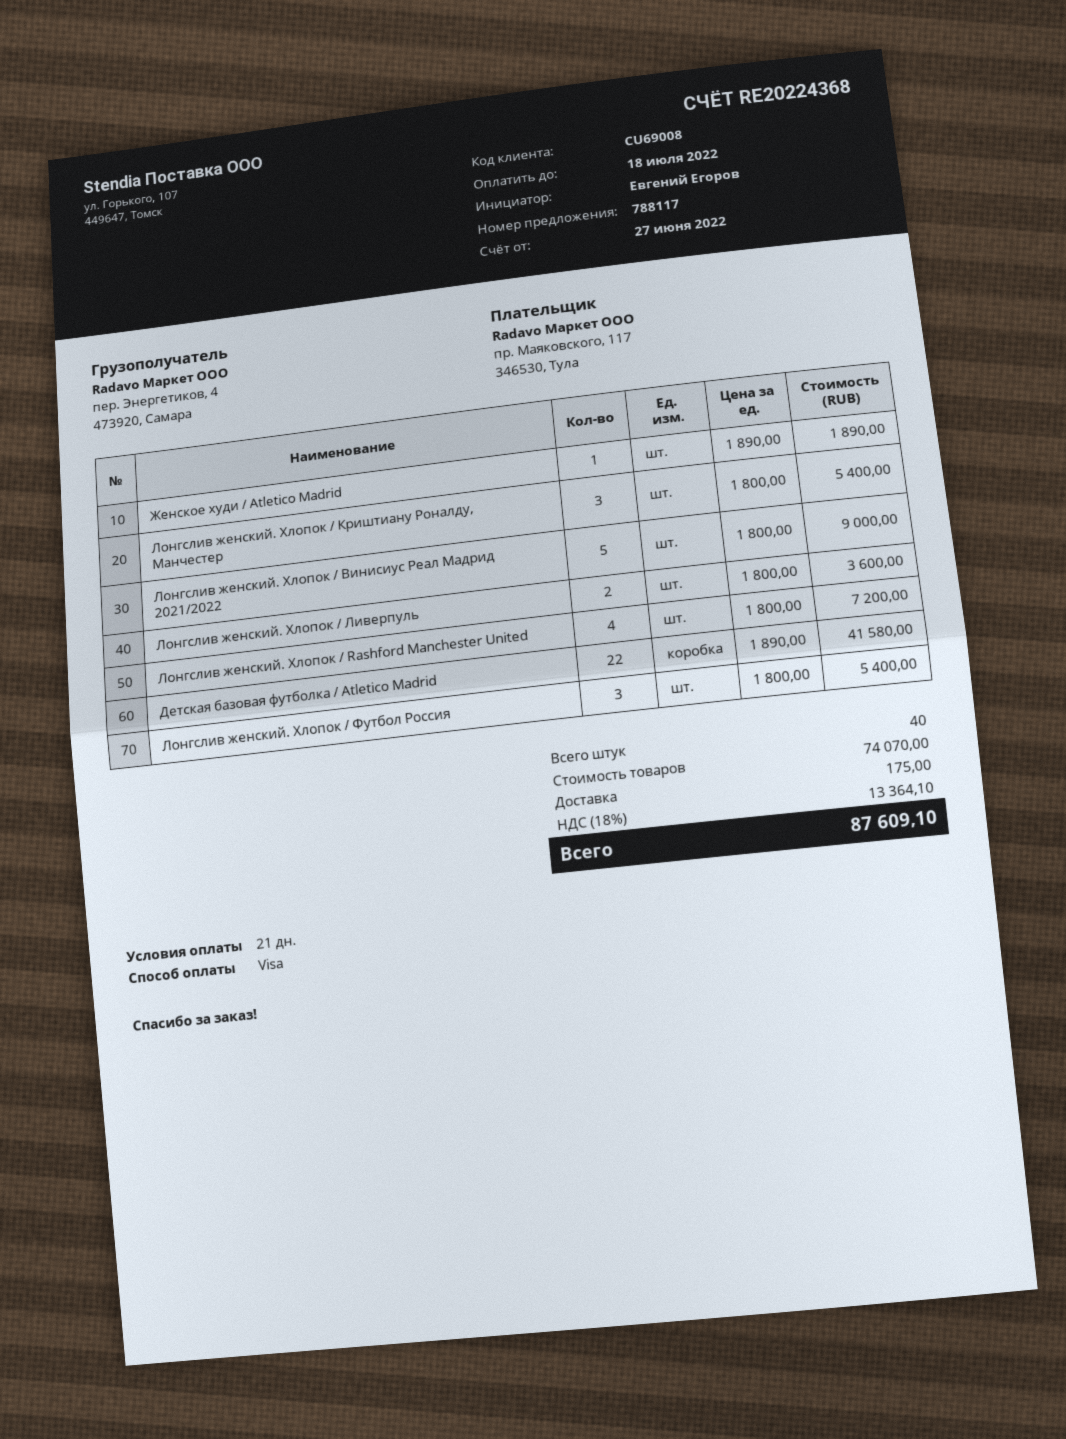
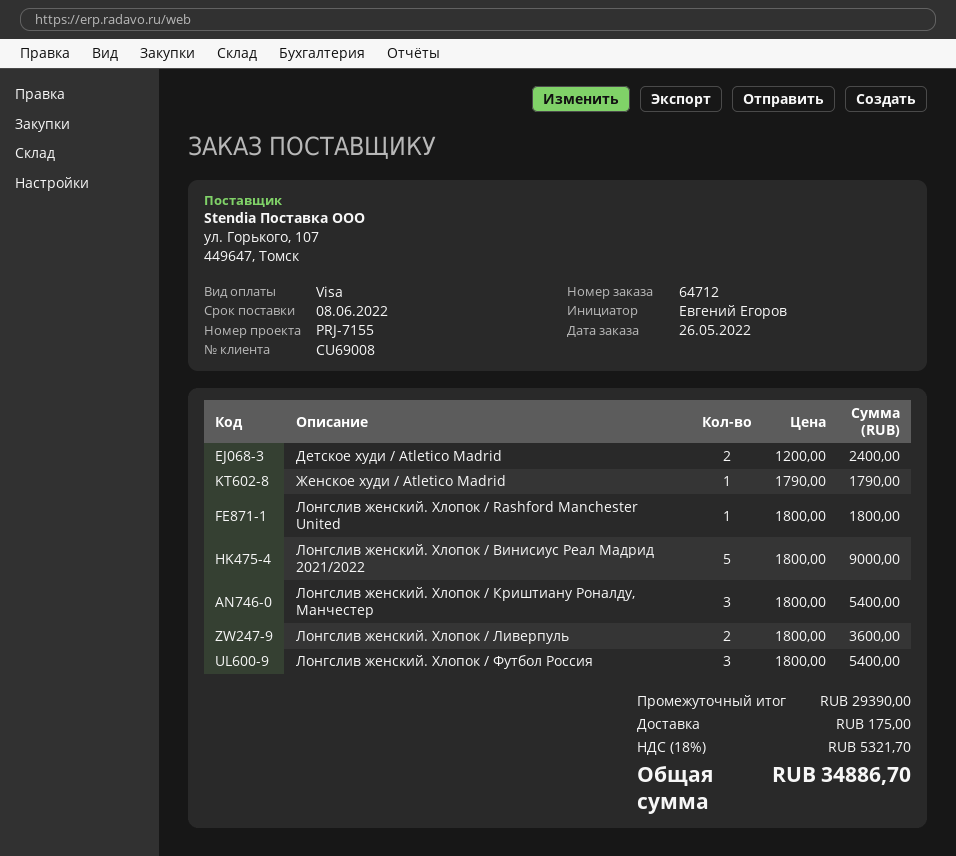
Женское худи / Atletico Madrid: 1 x 1890.00 = 1890.00 -> 1 x 1790.00 = 1790.00
Лонгслив женский. Хлопок / Rashford Manchester United: 4 x 1800.00 = 7200.00 -> 1 x 1800.00 = 1800.00
Детская базовая футболка / Atletico Madrid: 22 x 1890.00 = 41580.00 -> none
Детское худи / Atletico Madrid: none -> 2 x 1200.00 = 2400.00
subtotal: 74070.00 -> 29390.00
tax: 18% = 13364.10 -> 18% = 5321.70
total: 87609.10 -> 34886.70

